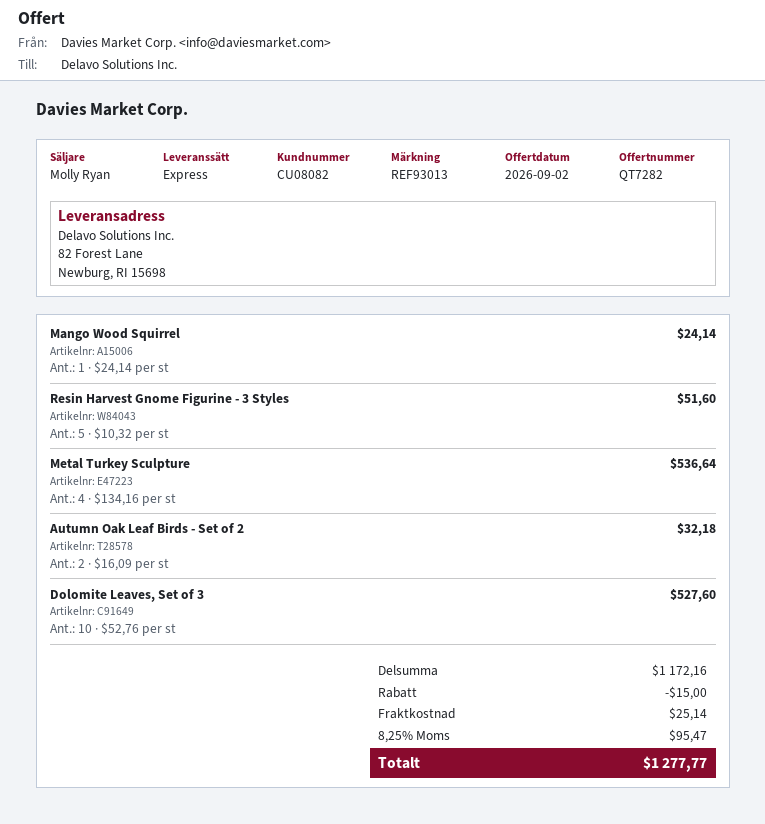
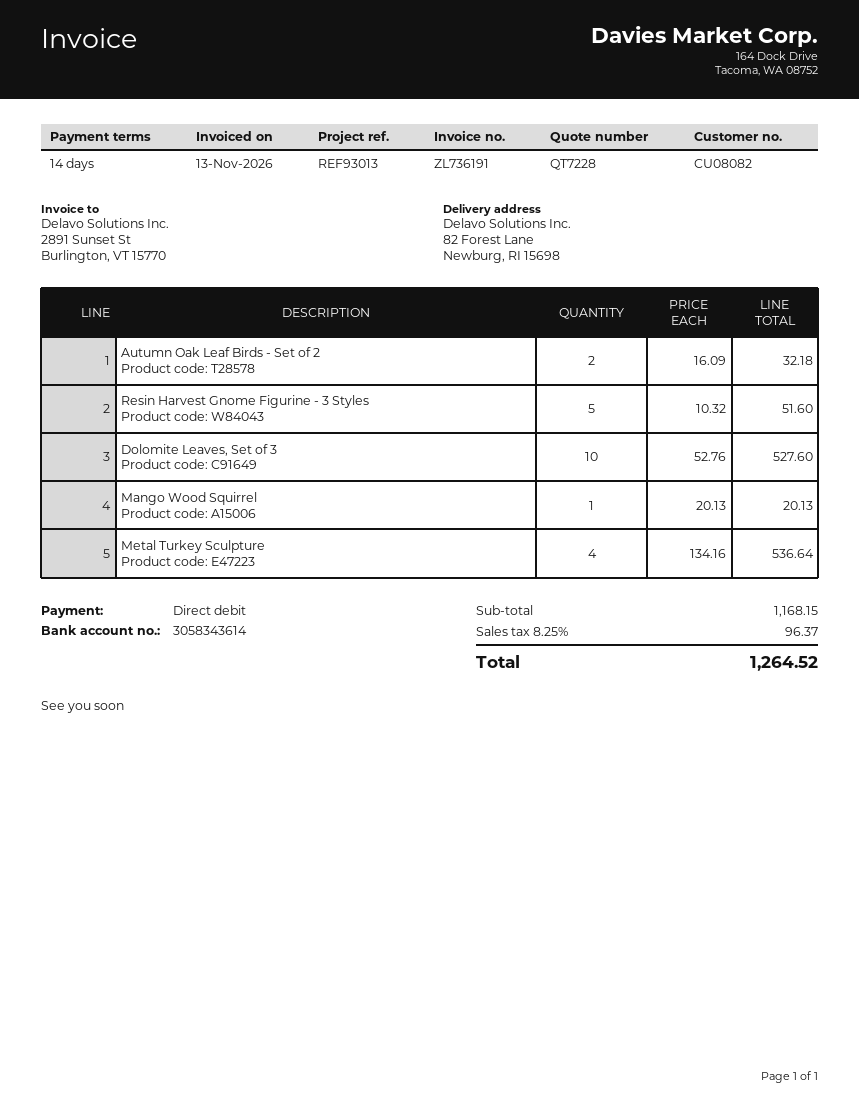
quote number: QT7282 -> QT7228
Mango Wood Squirrel: 1 x 24.14 = 24.14 -> 1 x 20.13 = 20.13
subtotal: 1172.16 -> 1168.15
discount: 15.00 -> none
shipping: 25.14 -> none
tax: 8.25% = 95.47 -> 8.25% = 96.37
total: 1277.77 -> 1264.52

